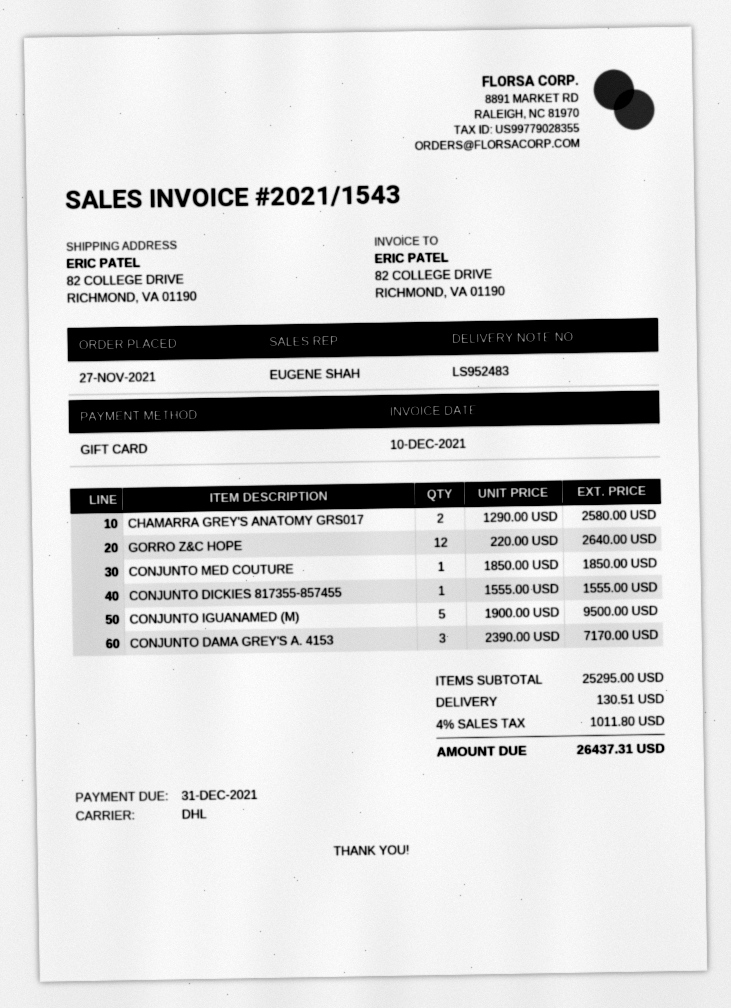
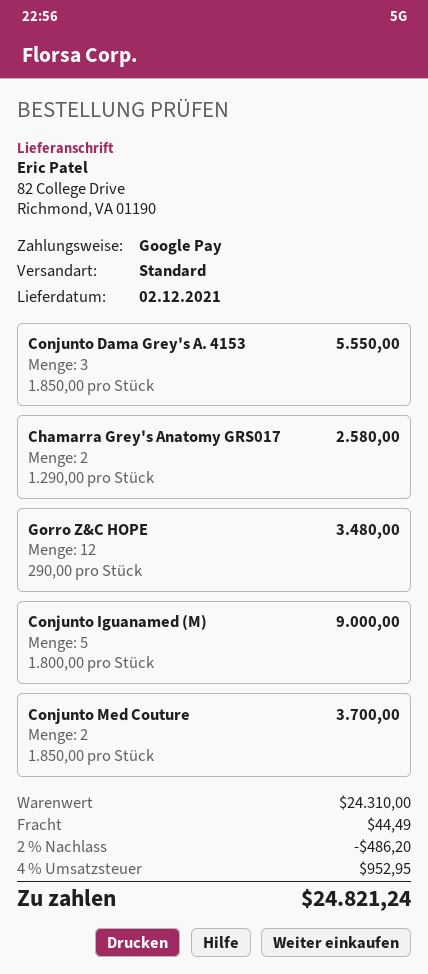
payment method: gift card -> Google Pay
shipping method: DHL -> standard
GORRO Z&C HOPE: 12 x 220.00 = 2640.00 -> 12 x 290.00 = 3480.00
CONJUNTO MED COUTURE: 1 x 1850.00 = 1850.00 -> 2 x 1850.00 = 3700.00
CONJUNTO DICKIES 817355-857455: 1 x 1555.00 = 1555.00 -> none
CONJUNTO IGUANAMED (M): 5 x 1900.00 = 9500.00 -> 5 x 1800.00 = 9000.00
CONJUNTO DAMA GREY'S A. 4153: 3 x 2390.00 = 7170.00 -> 3 x 1850.00 = 5550.00
subtotal: 25295.00 -> 24310.00
discount: none -> 2% = 486.20
shipping: 130.51 -> 44.49
tax: 4% = 1011.80 -> 4% = 952.95
total: 26437.31 -> 24821.24

